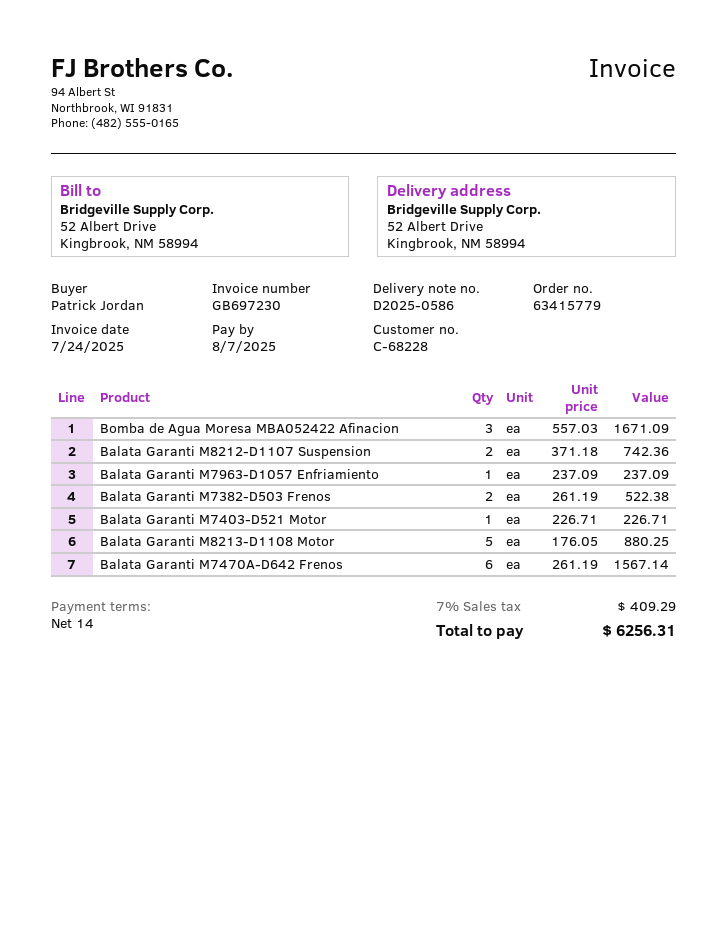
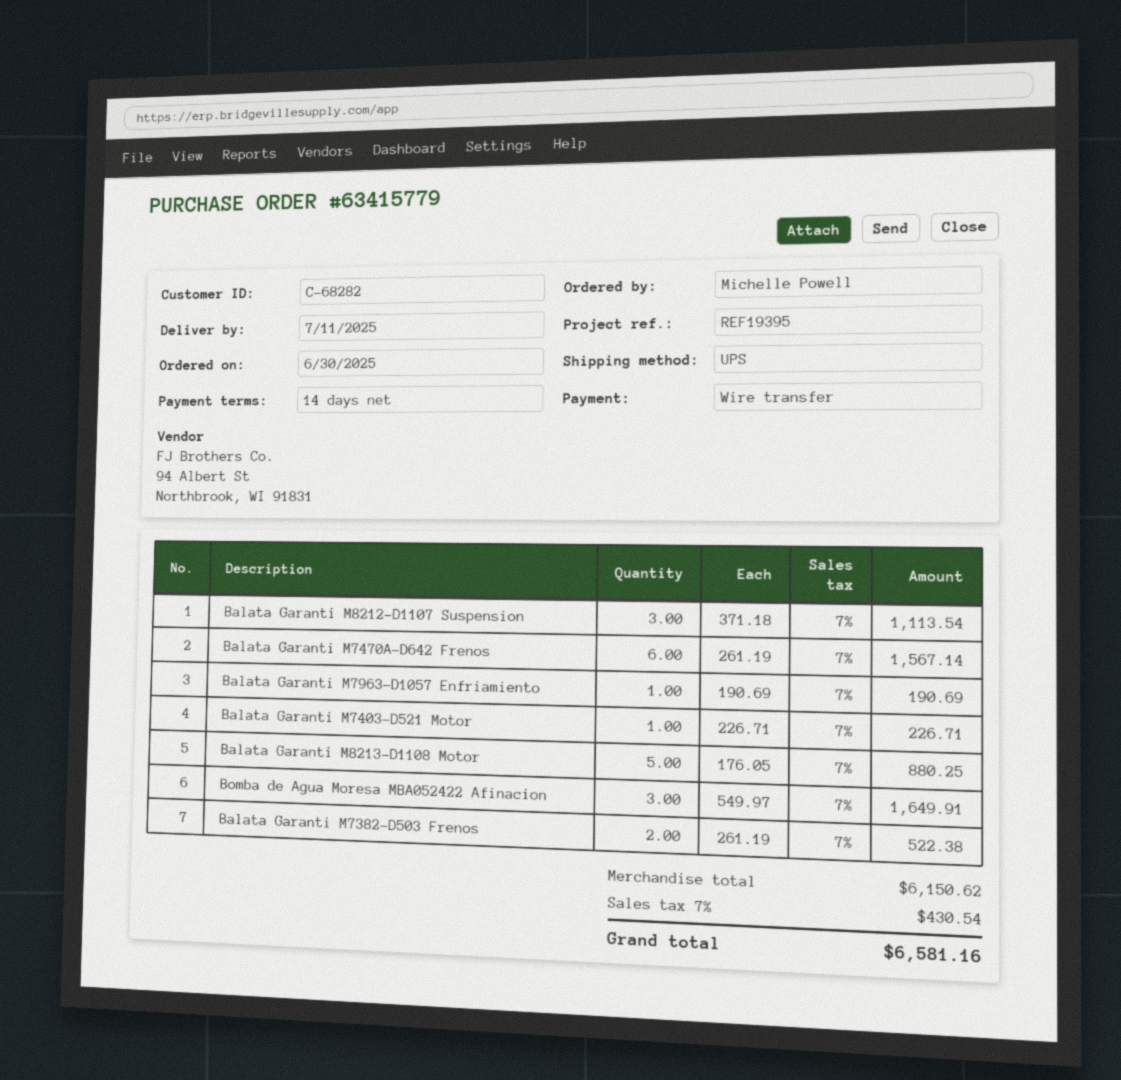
customer number: C-68228 -> C-68282
ordered by: Patrick Jordan -> Michelle Powell
Bomba de Agua Moresa MBA052422 Afinacion: 3 x 557.03 = 1671.09 -> 3 x 549.97 = 1649.91
Balata Garanti M8212-D1107 Suspension: 2 x 371.18 = 742.36 -> 3 x 371.18 = 1113.54
Balata Garanti M7963-D1057 Enfriamiento: 1 x 237.09 = 237.09 -> 1 x 190.69 = 190.69
tax: 7% = 409.29 -> 7% = 430.54
total: 6256.31 -> 6581.16

